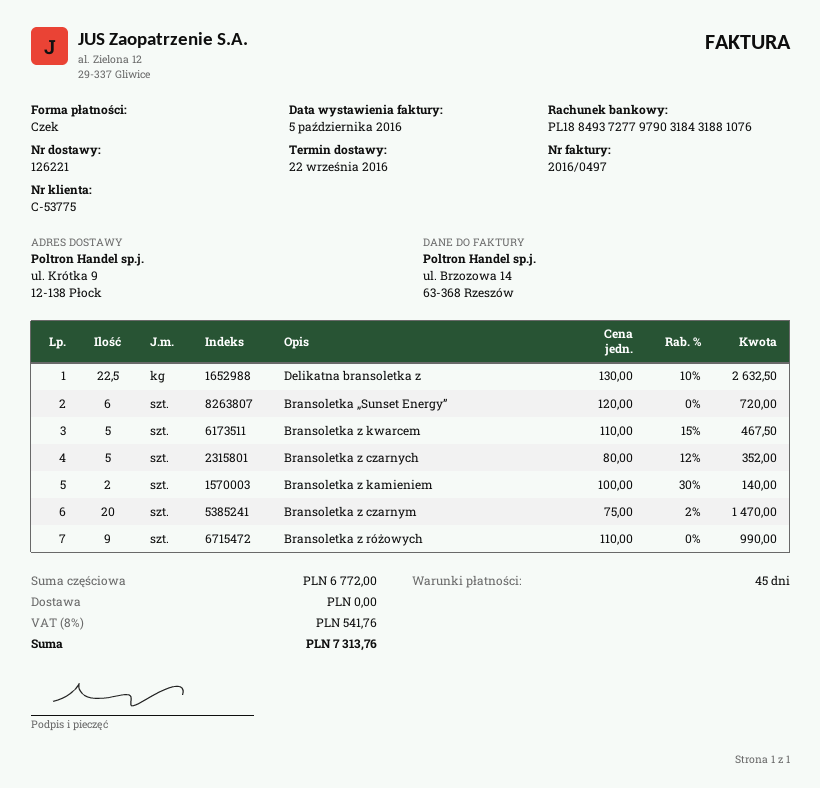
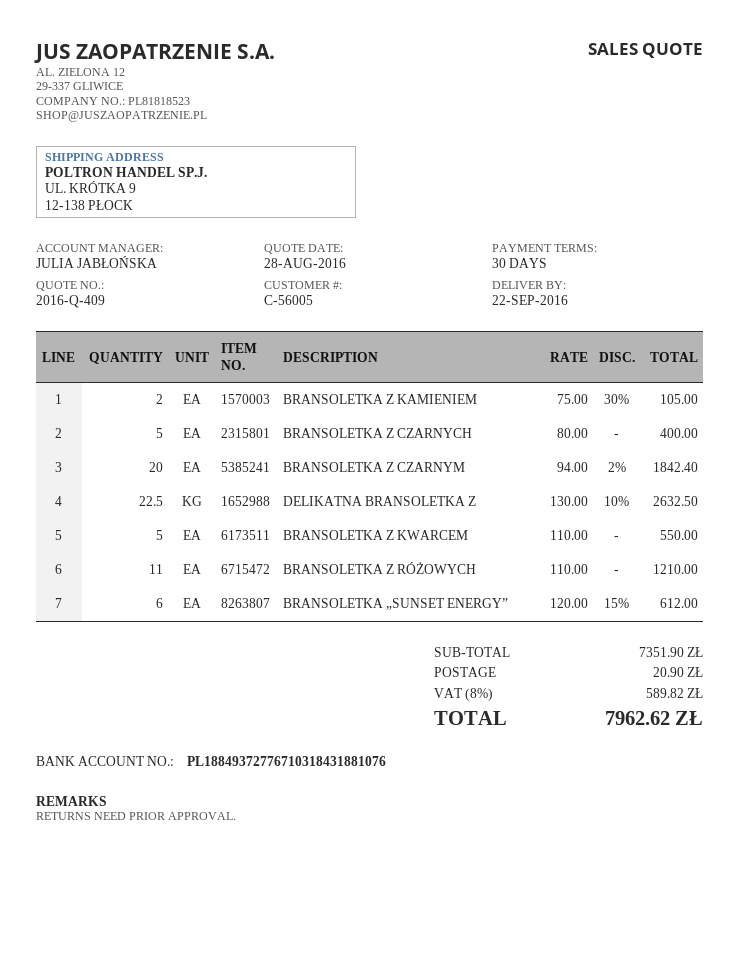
payment terms: 45 days -> 30 days
customer number: C-53775 -> C-56005
bank account: PL18849372779790318431881076 -> PL18849372776710318431881076
Bransoletka „Sunset Energy”: 6 x 120.00 = 720.00 -> 6 x 120.00 - 15% = 612.00
Bransoletka z kwarcem: 5 x 110.00 - 15% = 467.50 -> 5 x 110.00 = 550.00
Bransoletka z czarnych: 5 x 80.00 - 12% = 352.00 -> 5 x 80.00 = 400.00
Bransoletka z kamieniem: 2 x 100.00 - 30% = 140.00 -> 2 x 75.00 - 30% = 105.00
Bransoletka z czarnym: 20 x 75.00 - 2% = 1470.00 -> 20 x 94.00 - 2% = 1842.40
Bransoletka z różowych: 9 x 110.00 = 990.00 -> 11 x 110.00 = 1210.00
subtotal: 6772.00 -> 7351.90
shipping: 0.00 -> 20.90
tax: 8% = 541.76 -> 8% = 589.82
total: 7313.76 -> 7962.62

